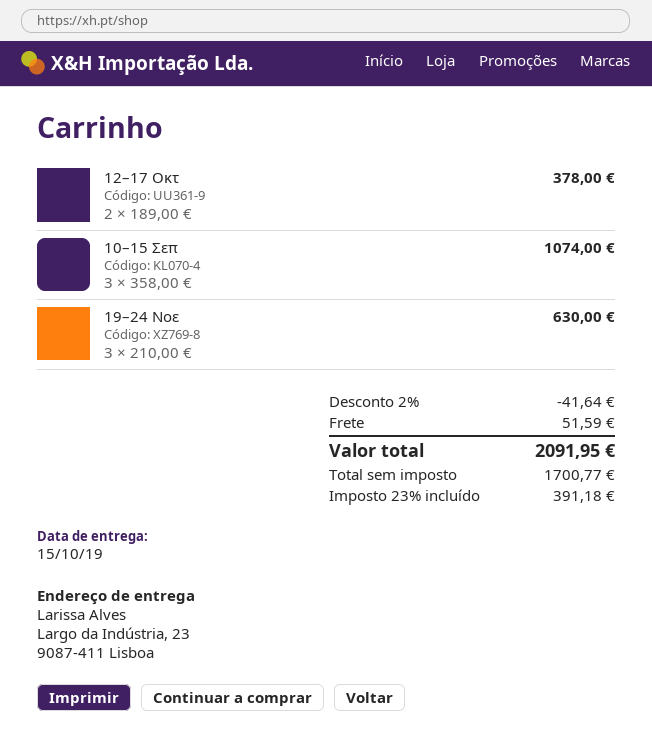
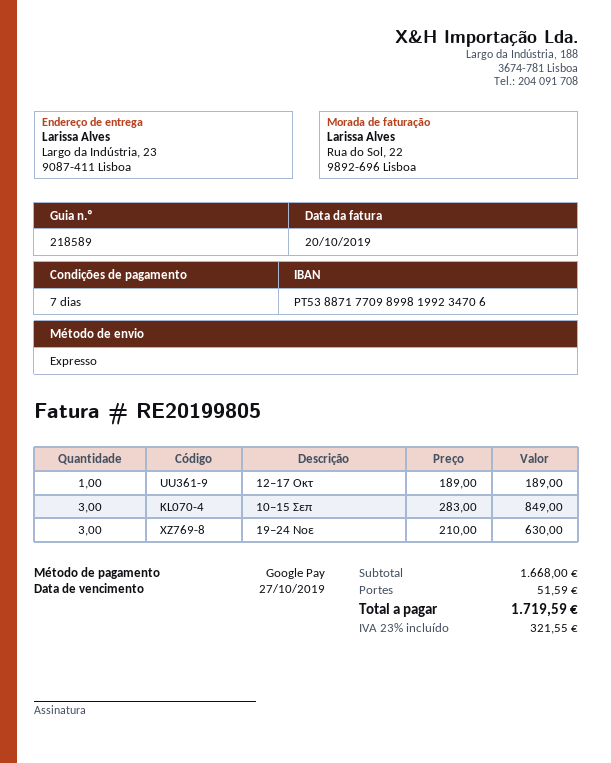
12–17 Οκτ: 2 x 189.00 = 378.00 -> 1 x 189.00 = 189.00
10–15 Σεπ: 3 x 358.00 = 1074.00 -> 3 x 283.00 = 849.00
discount: 2% = 41.64 -> none
tax: 23% = 391.18 -> 23% = 321.55
total: 2091.95 -> 1719.59

